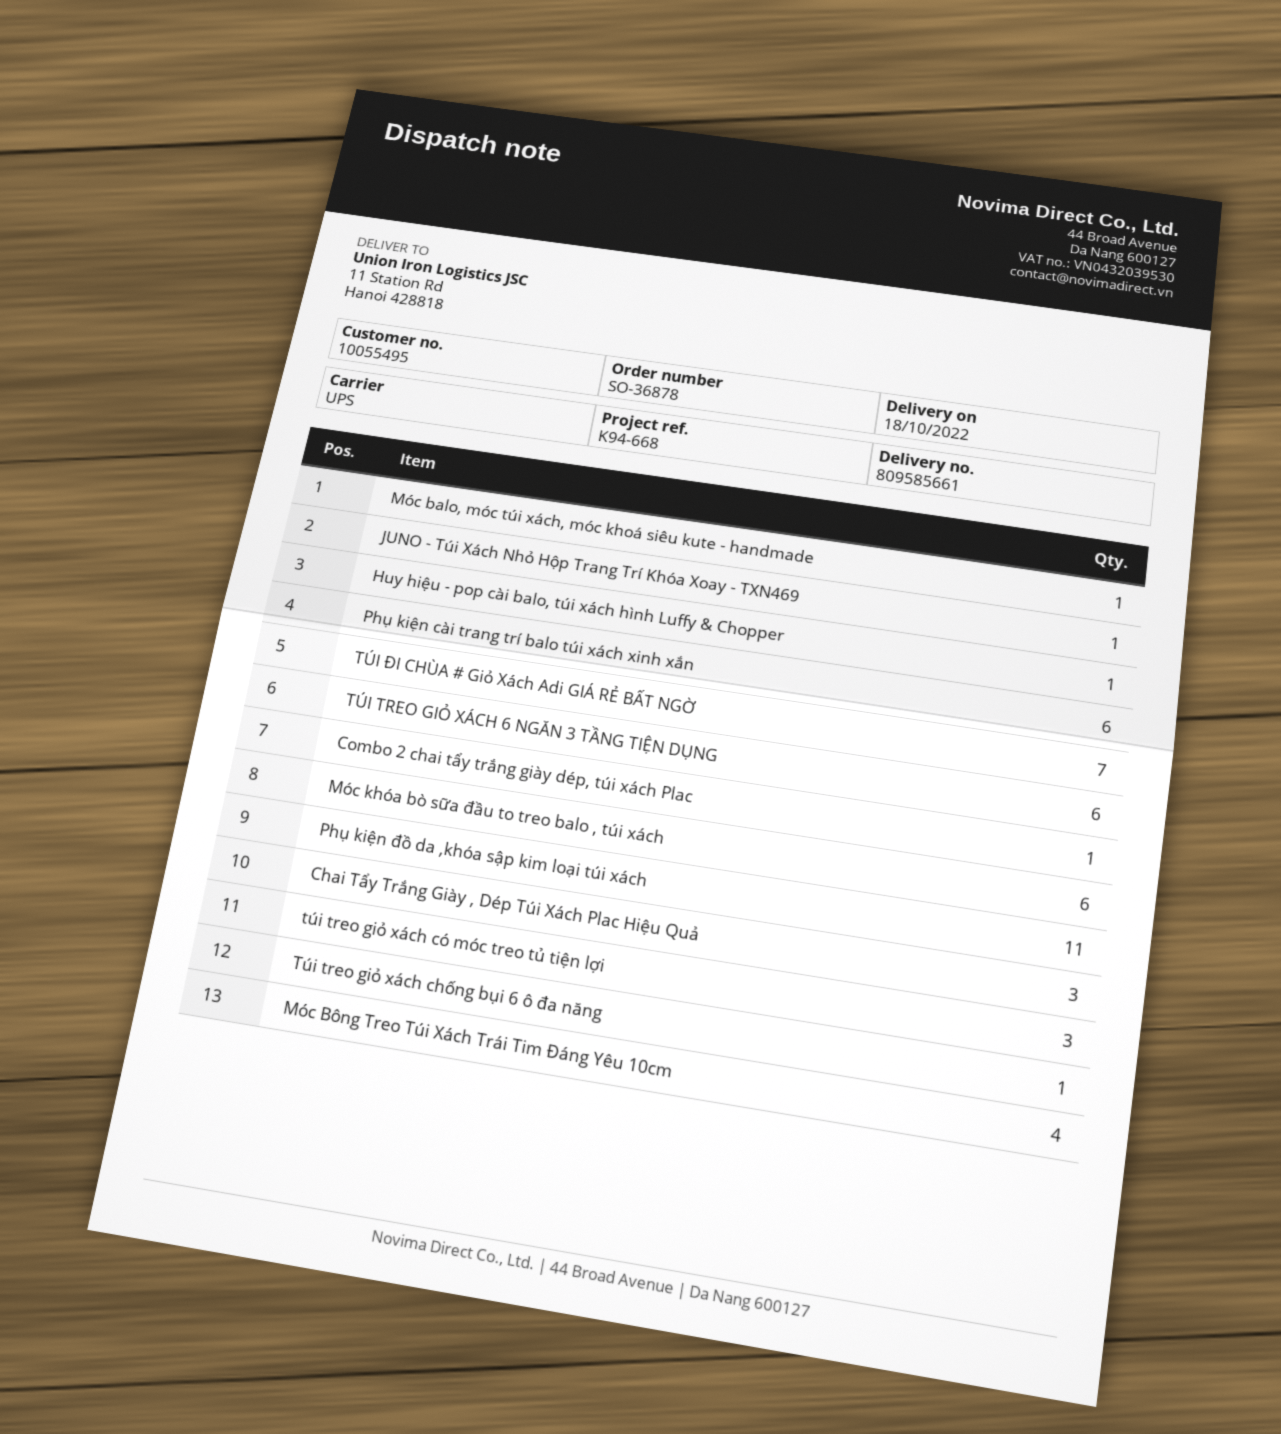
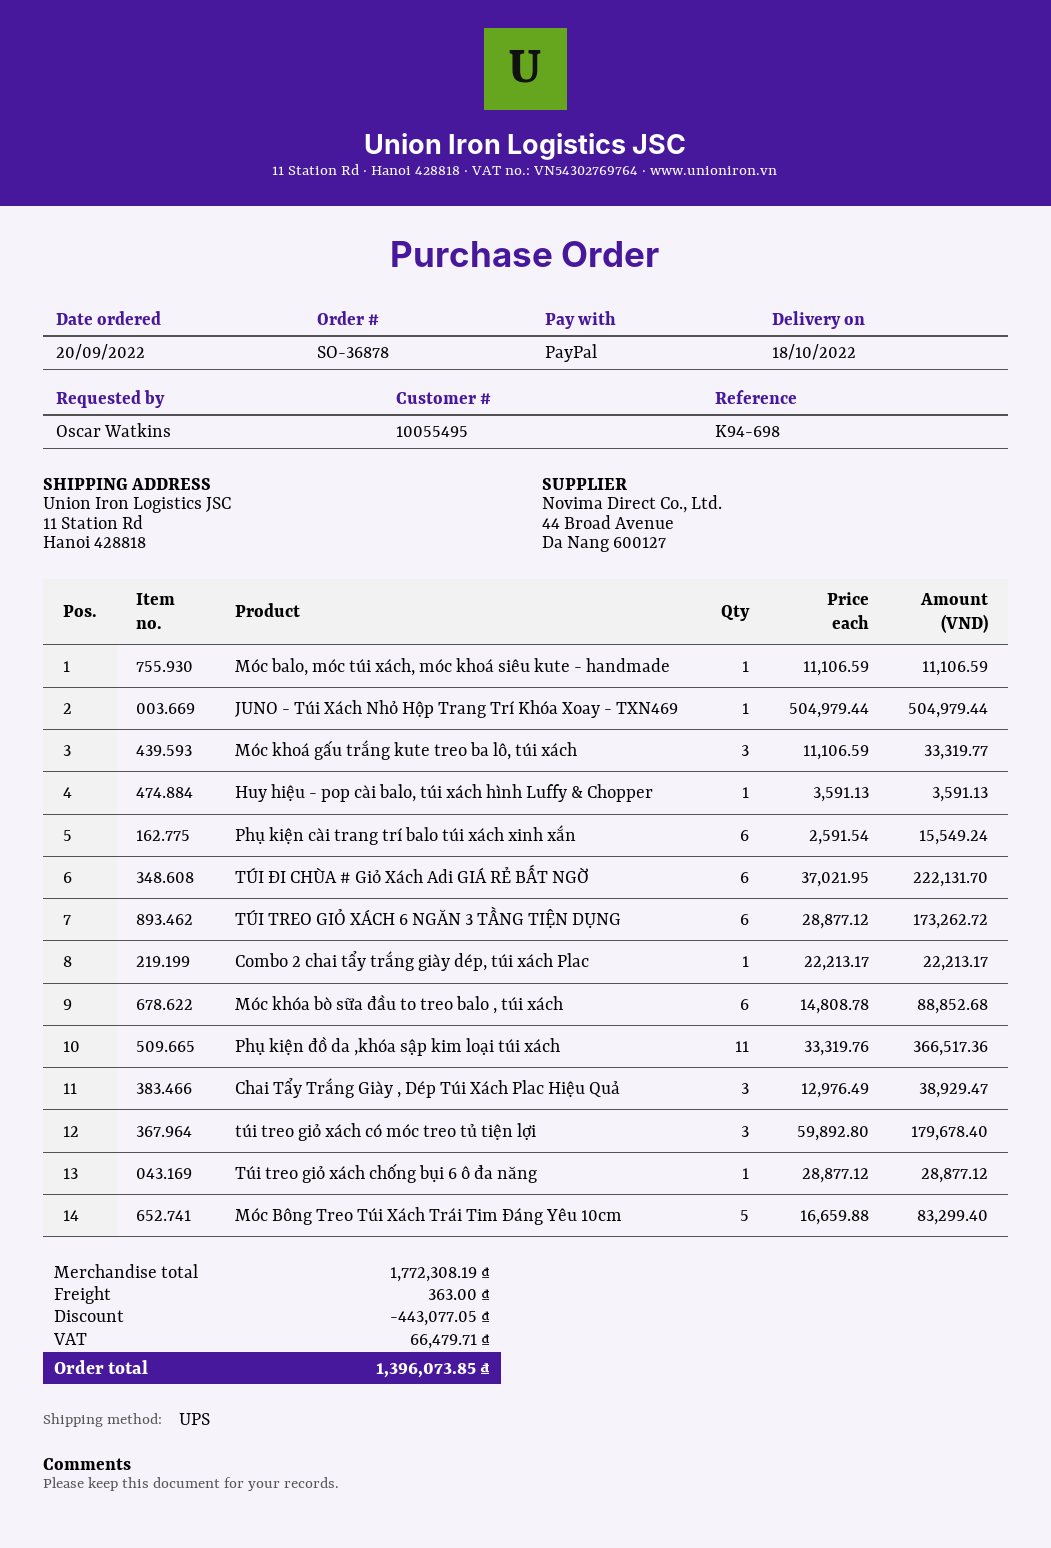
reference: K94-668 -> K94-698
TÚI ĐI CHÙA # Giỏ Xách Adi GIÁ RẺ BẤT NGỜ: 7 -> 6
Móc Bông Treo Túi Xách Trái Tim Đáng Yêu 10cm: 4 -> 5
Móc khoá gấu trắng kute treo ba lô, túi xách: none -> 3

